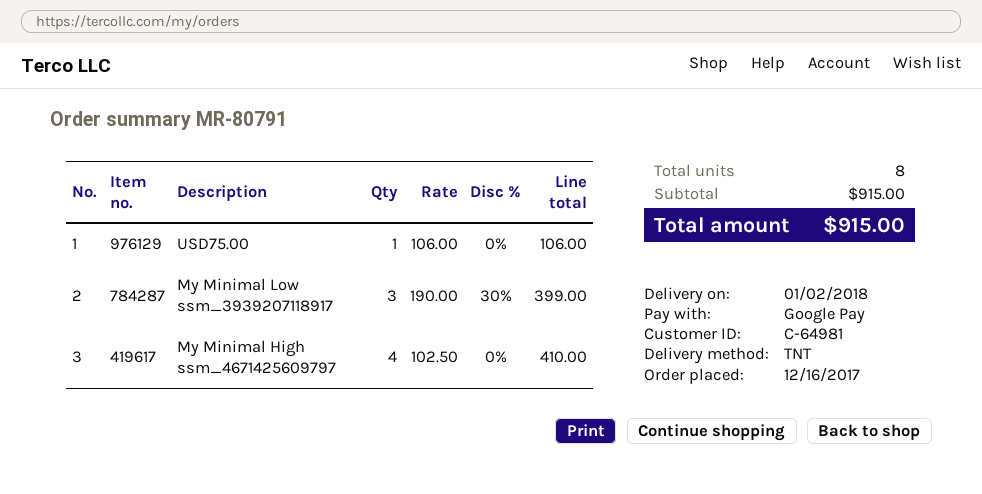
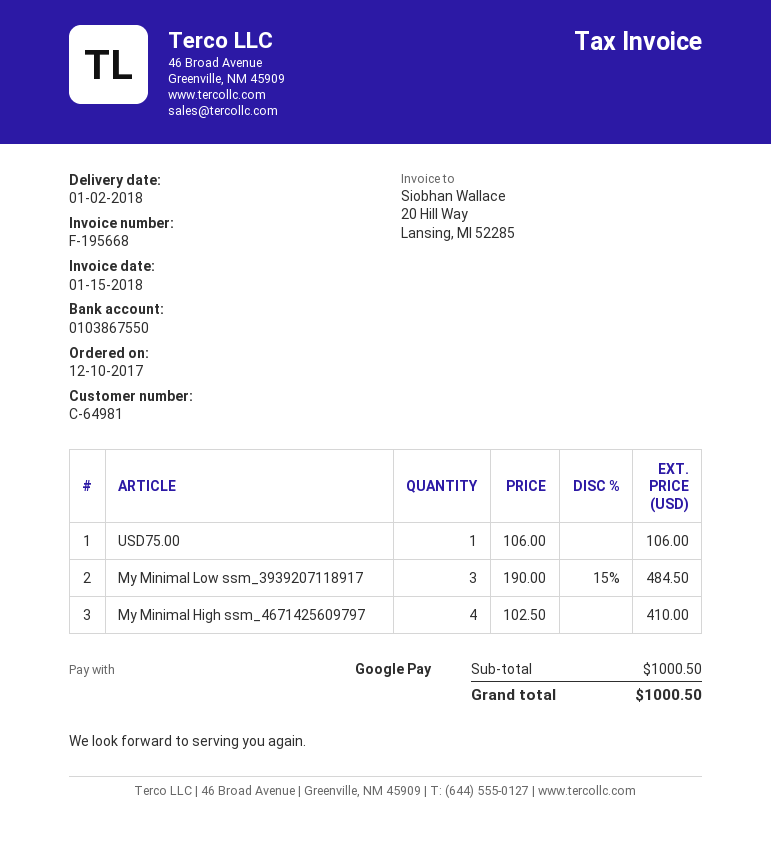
order date: 2017-12-16 -> 2017-12-10
My Minimal Low ssm_3939207118917: 3 x 190.00 - 30% = 399.00 -> 3 x 190.00 - 15% = 484.50
subtotal: 915.00 -> 1000.50
total: 915.00 -> 1000.50

